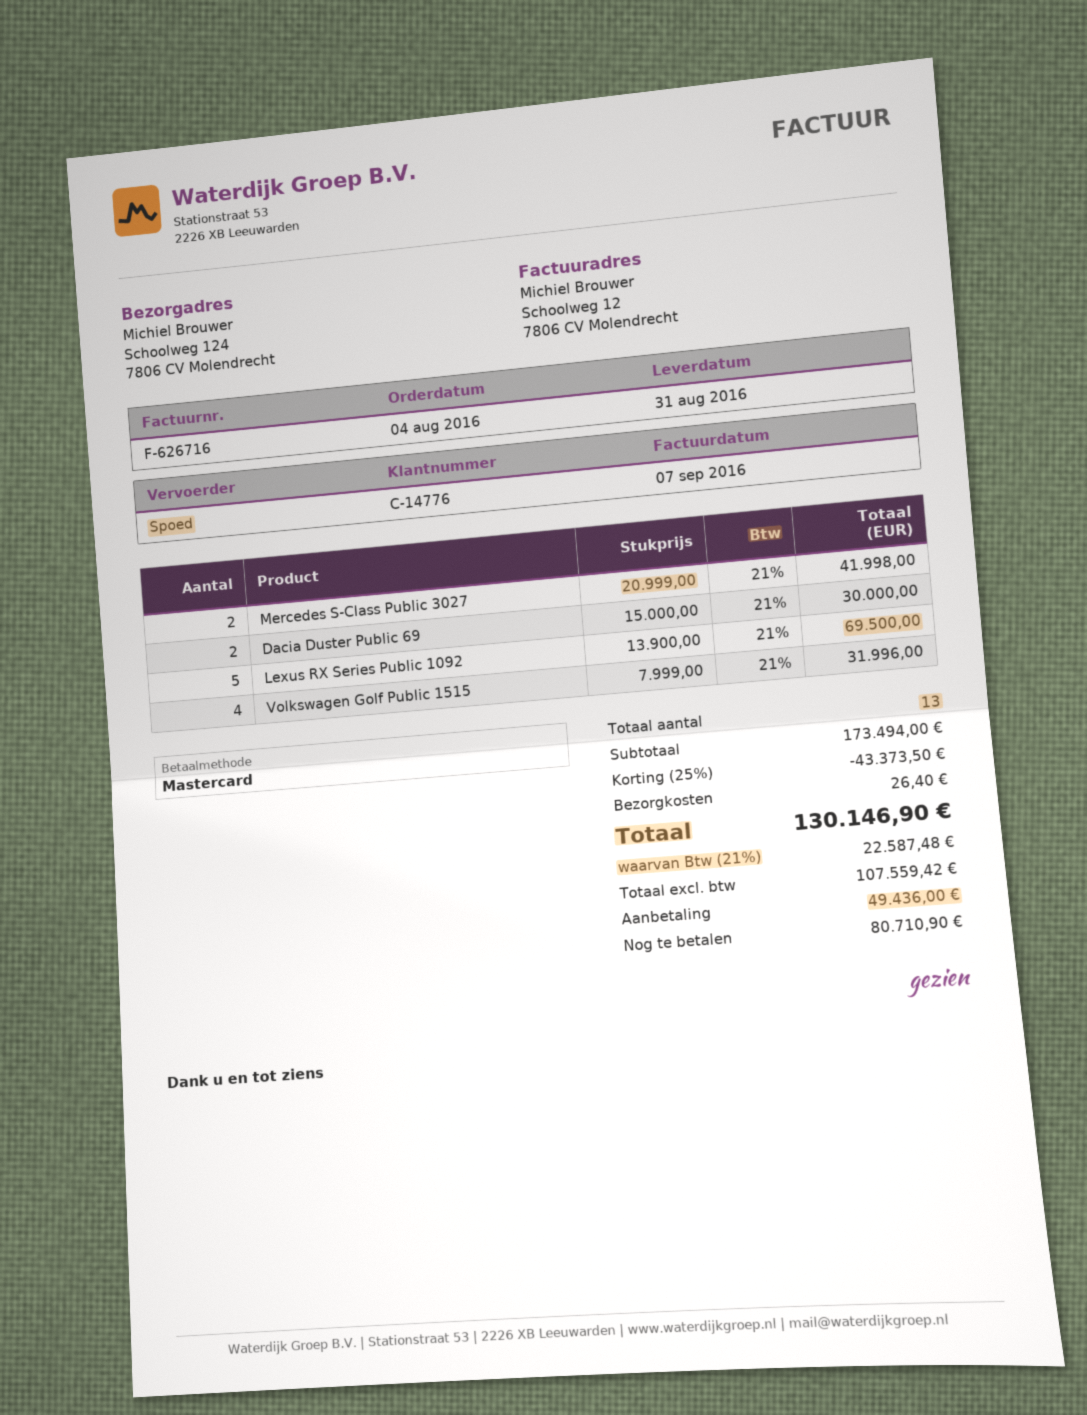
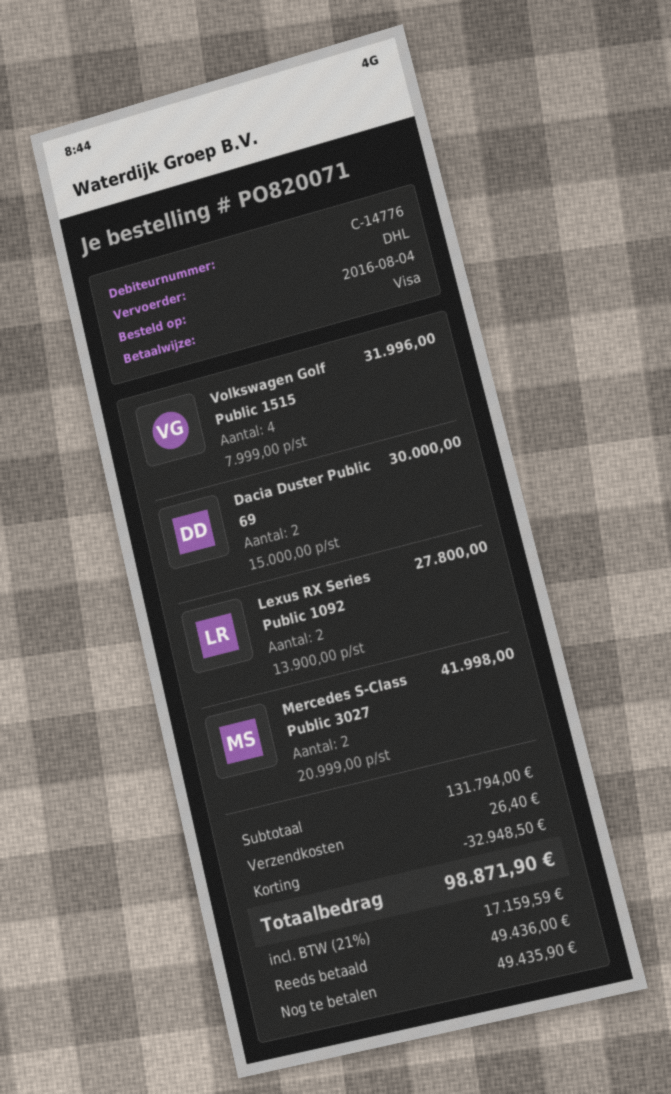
payment method: Mastercard -> Visa
shipping method: express -> DHL
Lexus RX Series Public 1092: 5 x 13900.00 = 69500.00 -> 2 x 13900.00 = 27800.00
subtotal: 173494.00 -> 131794.00
discount: 43373.50 -> 32948.50
tax: 21% = 22587.48 -> 21% = 17159.59
total: 130146.90 -> 98871.90
balance: 80710.90 -> 49435.90

